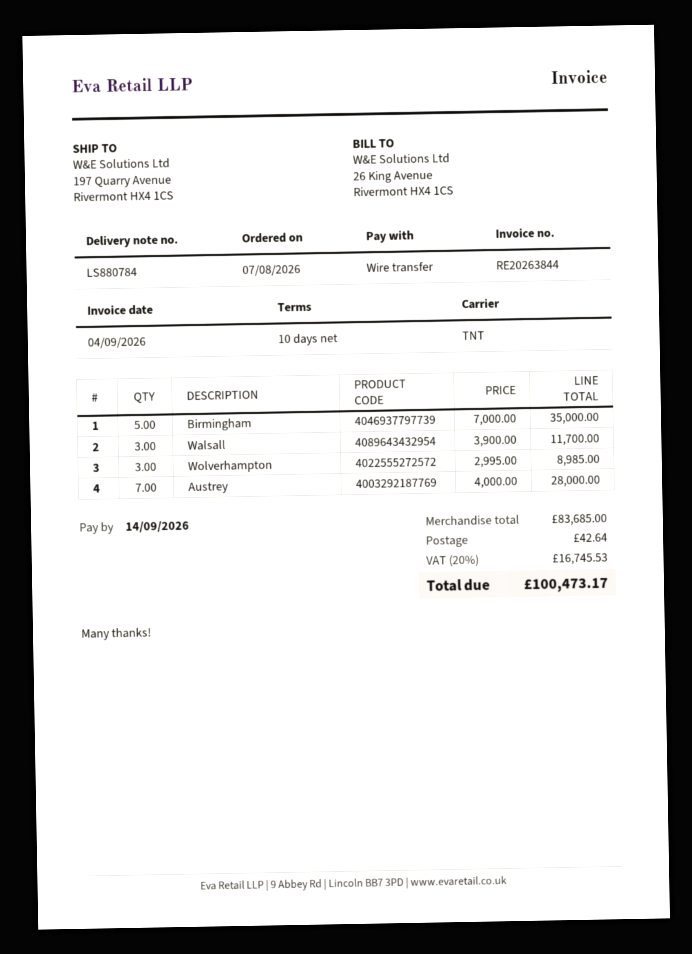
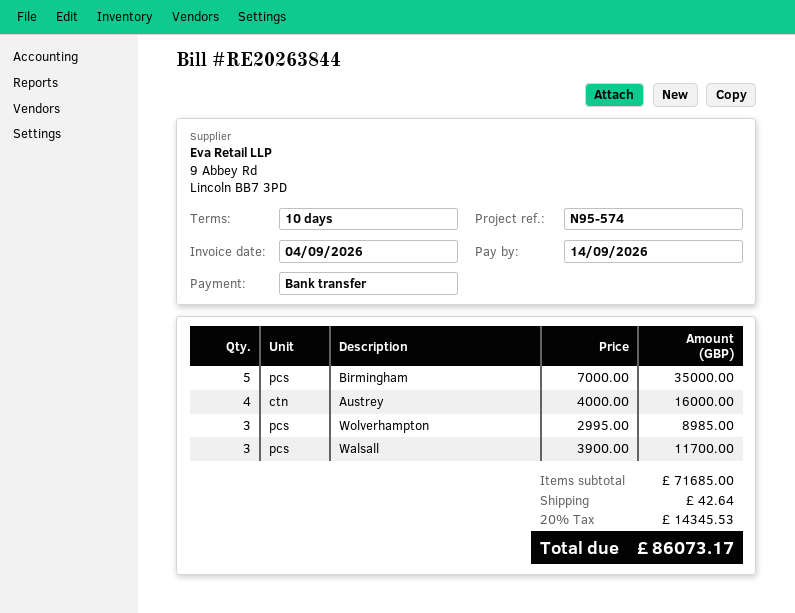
Austrey: 7 x 4000.00 = 28000.00 -> 4 x 4000.00 = 16000.00
subtotal: 83685.00 -> 71685.00
tax: 20% = 16745.53 -> 20% = 14345.53
total: 100473.17 -> 86073.17

